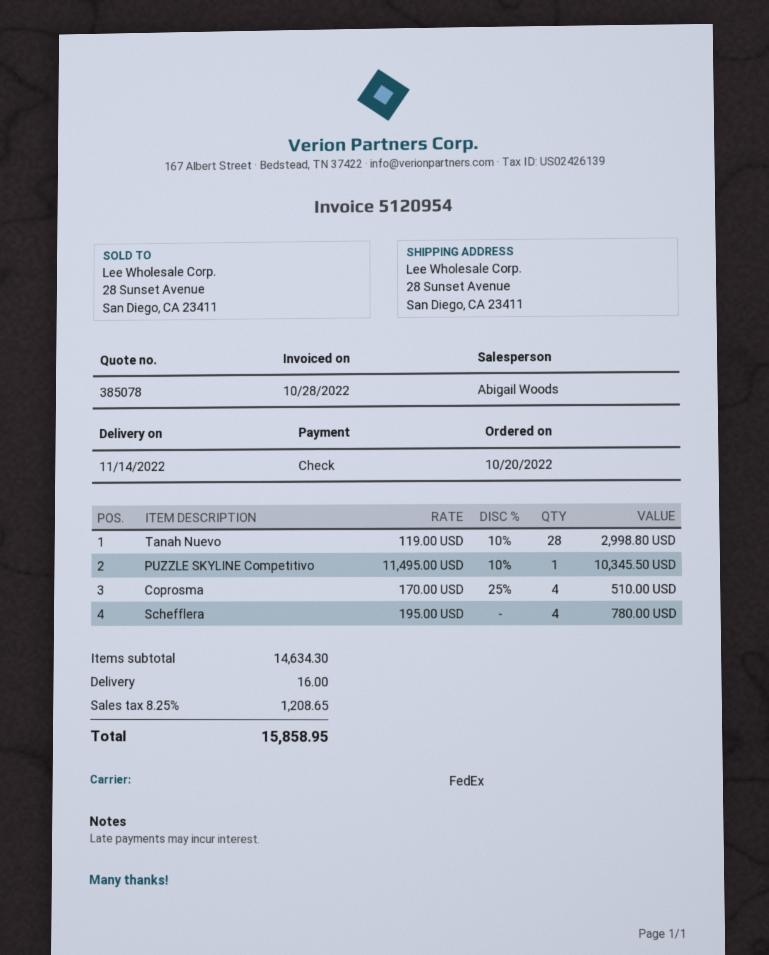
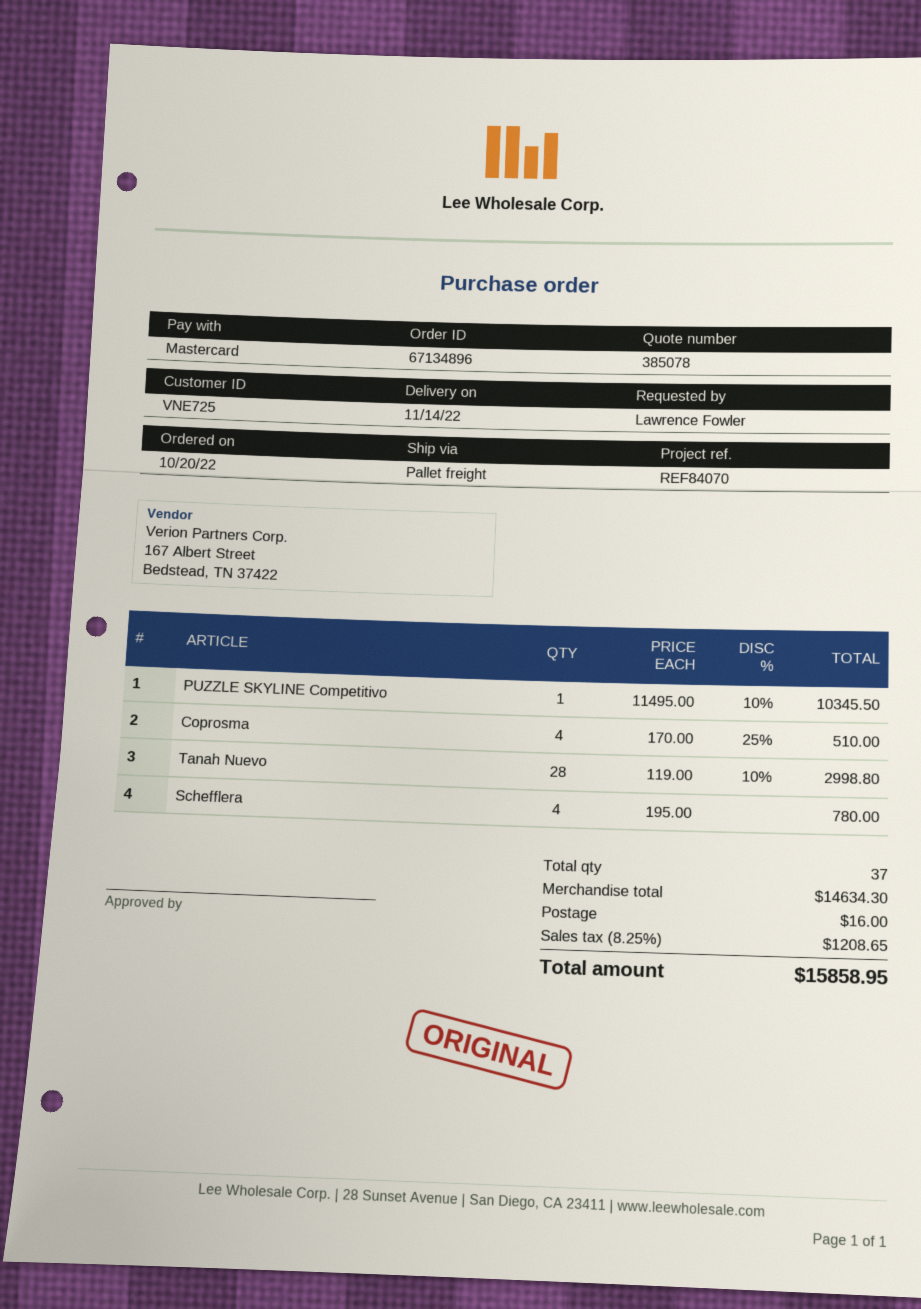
payment method: cheque -> Mastercard
shipping method: FedEx -> pallet freight

